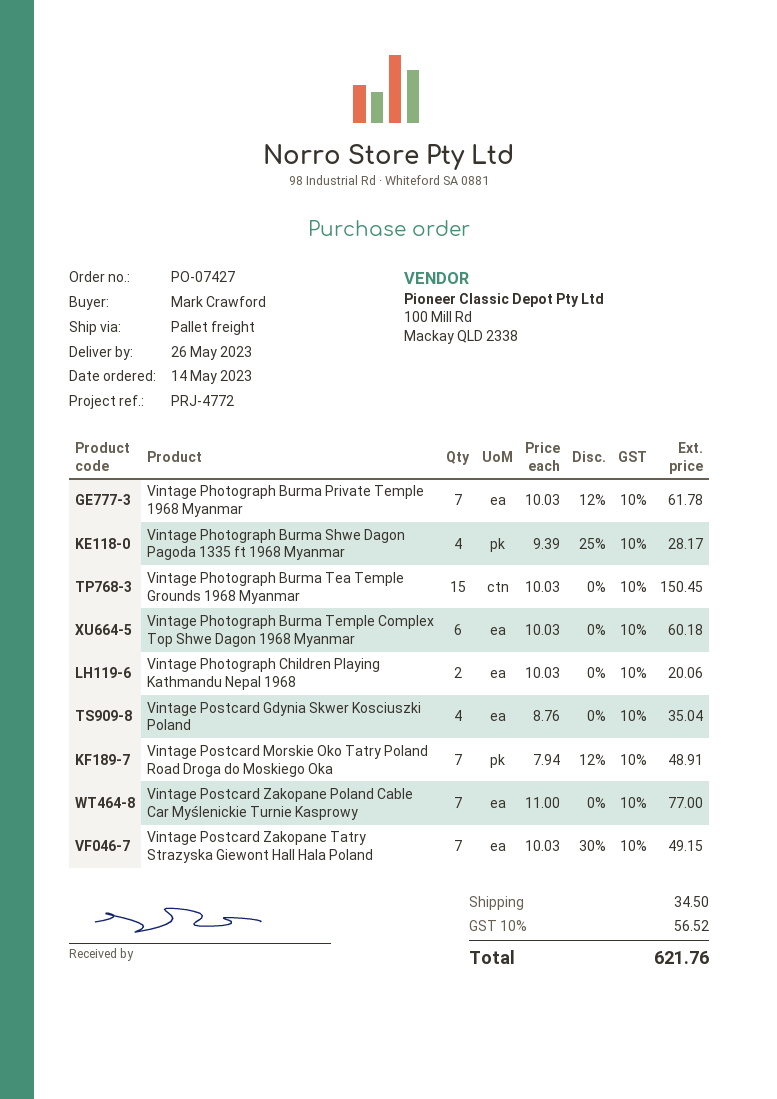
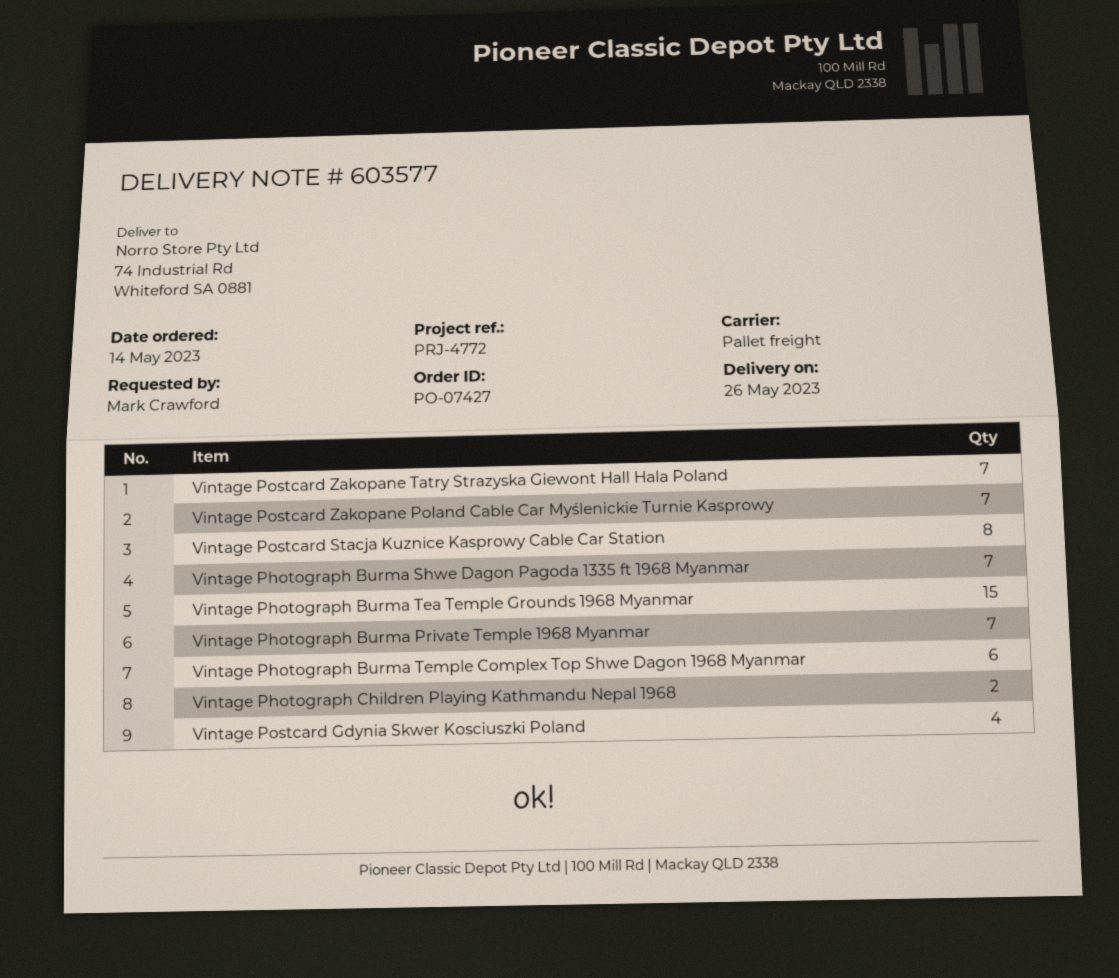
Vintage Photograph Burma Shwe Dagon Pagoda 1335 ft 1968 Myanmar: 4 -> 7
Vintage Postcard Morskie Oko Tatry Poland Road Droga do Moskiego Oka: 7 -> none
Vintage Postcard Stacja Kuznice Kasprowy Cable Car Station: none -> 8

